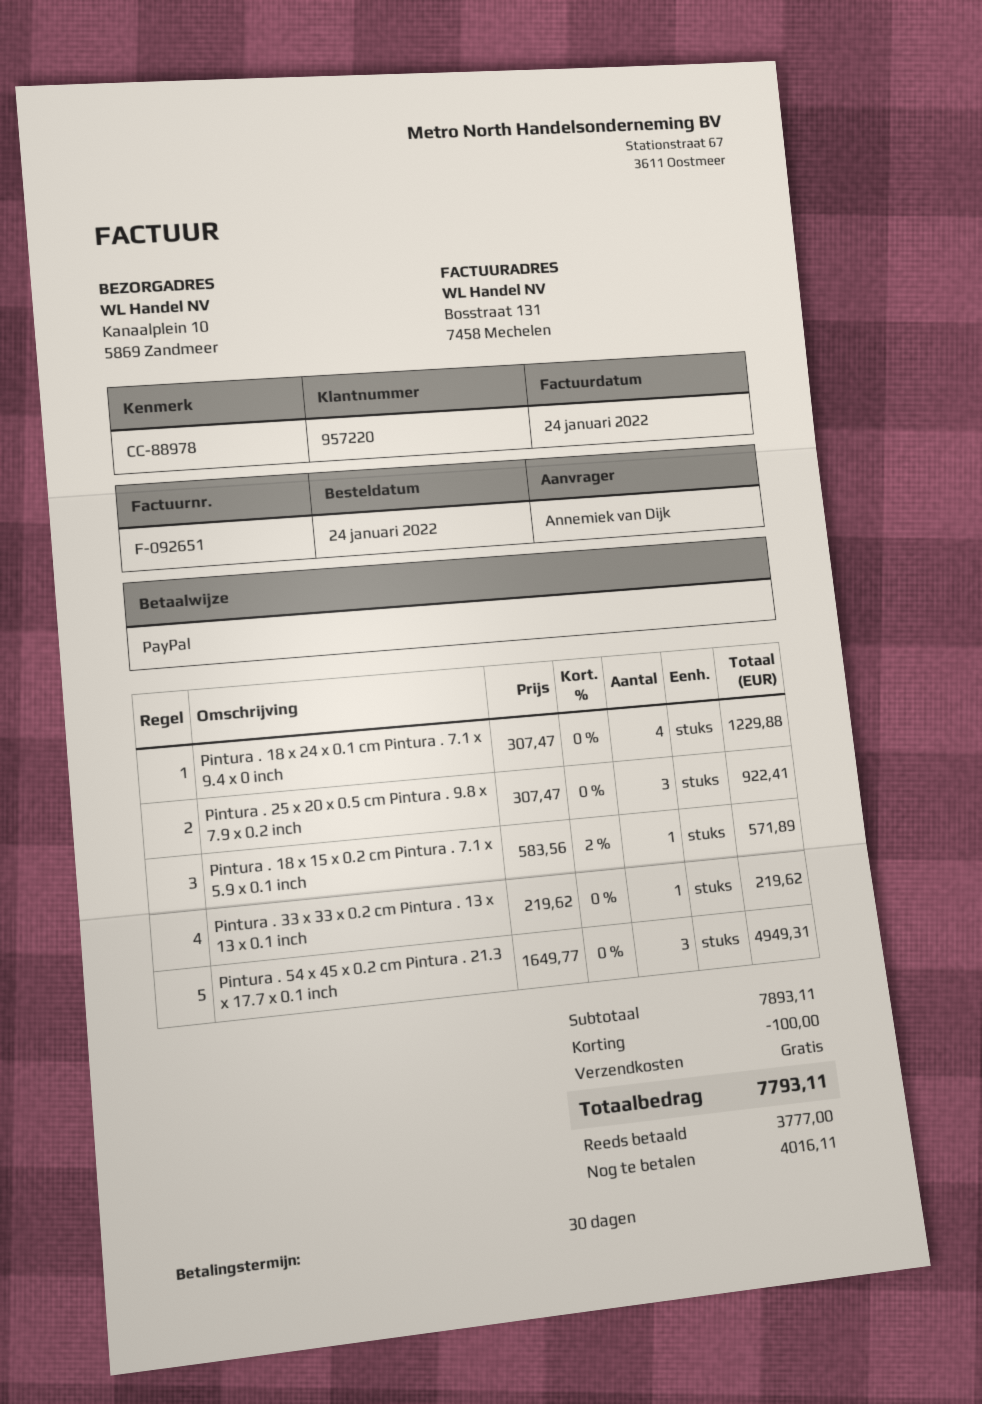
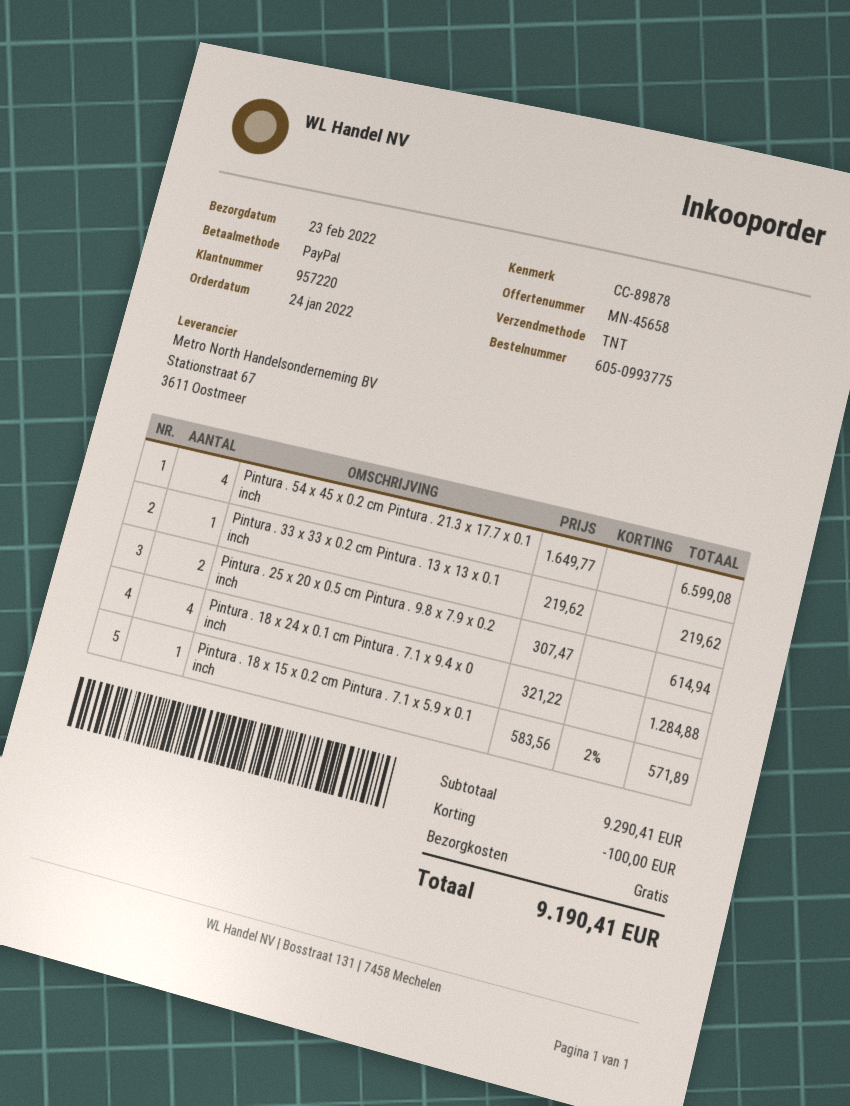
reference: CC-88978 -> CC-89878
Pintura . 18 x 24 x 0.1 cm Pintura . 7.1 x 9.4 x 0 inch: 4 x 307.47 = 1229.88 -> 4 x 321.22 = 1284.88
Pintura . 25 x 20 x 0.5 cm Pintura . 9.8 x 7.9 x 0.2 inch: 3 x 307.47 = 922.41 -> 2 x 307.47 = 614.94
Pintura . 54 x 45 x 0.2 cm Pintura . 21.3 x 17.7 x 0.1 inch: 3 x 1649.77 = 4949.31 -> 4 x 1649.77 = 6599.08
subtotal: 7893.11 -> 9290.41
total: 7793.11 -> 9190.41

